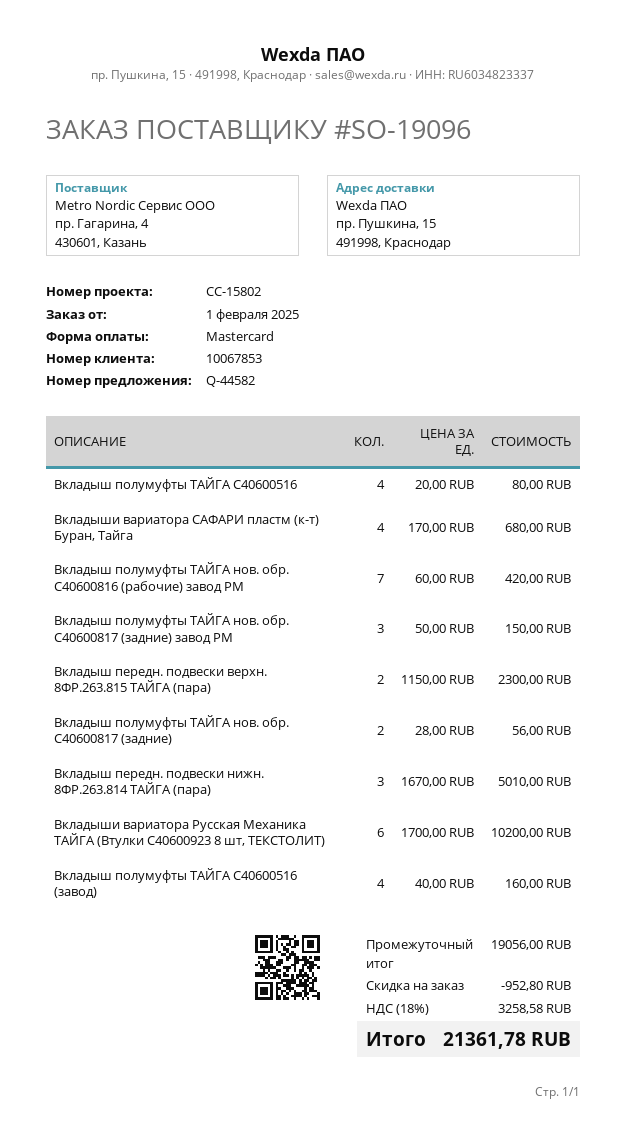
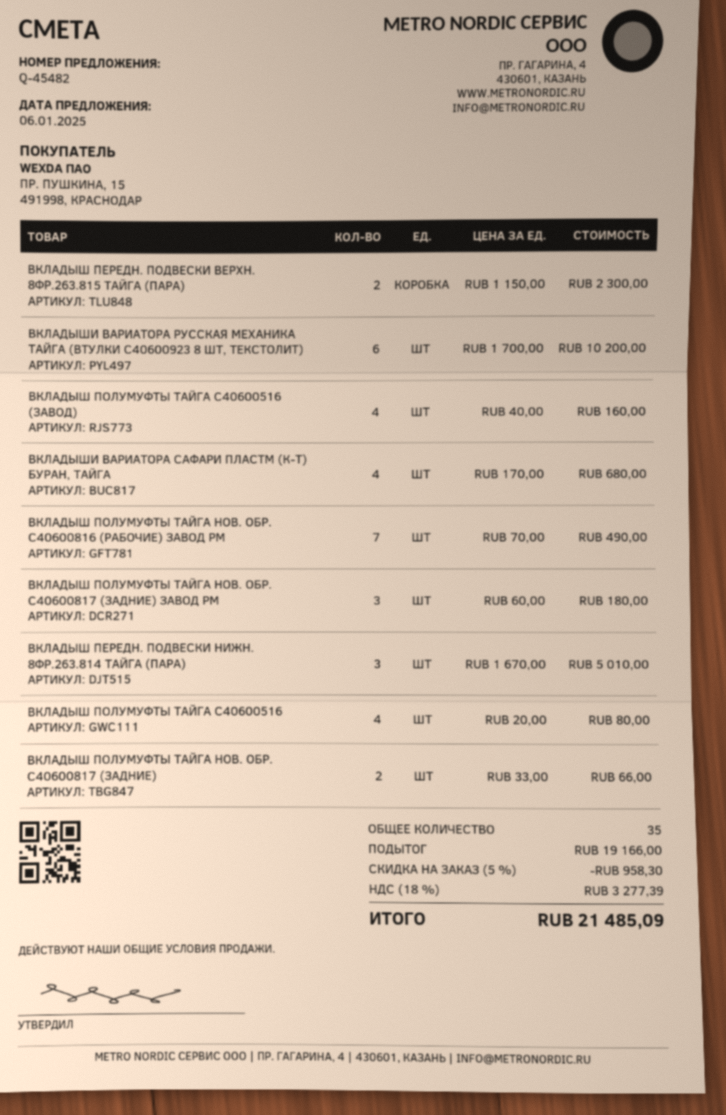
quote number: Q-44582 -> Q-45482
Вкладыш полумуфты ТАЙГА нов. обр. С40600816 (рабочие) завод РМ: 7 x 60.00 = 420.00 -> 7 x 70.00 = 490.00
Вкладыш полумуфты ТАЙГА нов. обр. С40600817 (задние) завод РМ: 3 x 50.00 = 150.00 -> 3 x 60.00 = 180.00
Вкладыш полумуфты ТАЙГА нов. обр. С40600817 (задние): 2 x 28.00 = 56.00 -> 2 x 33.00 = 66.00
subtotal: 19056.00 -> 19166.00
discount: 952.80 -> 958.30
tax: 18% = 3258.58 -> 18% = 3277.39
total: 21361.78 -> 21485.09

